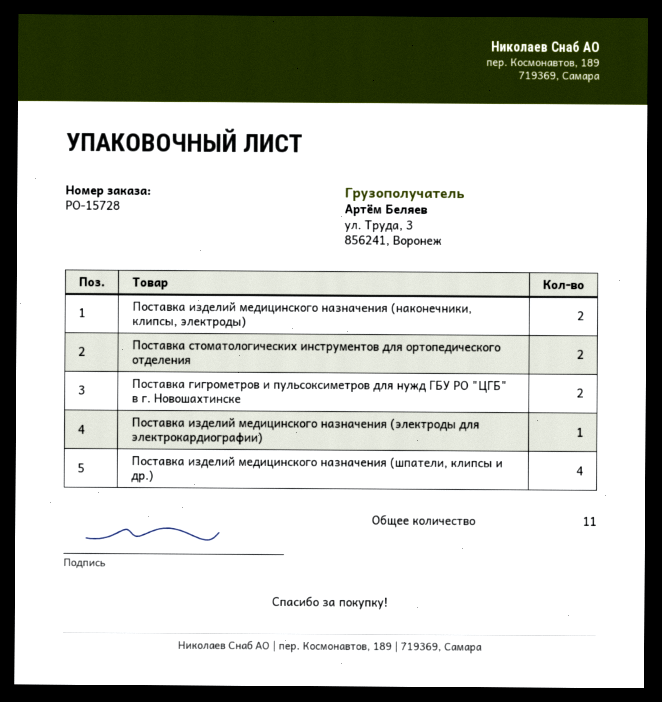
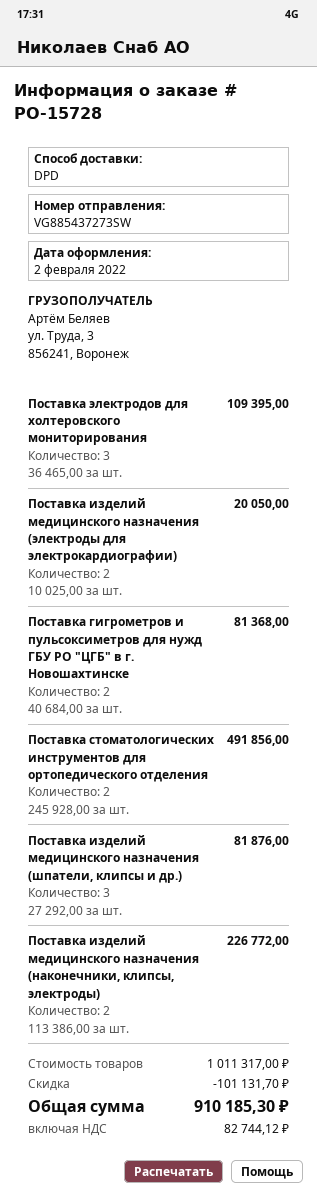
Поставка изделий медицинского назначения (электроды для электрокардиографии): 1 -> 2
Поставка изделий медицинского назначения (шпатели, клипсы и др.): 4 -> 3
Поставка электродов для холтеровского мониторирования: none -> 3

